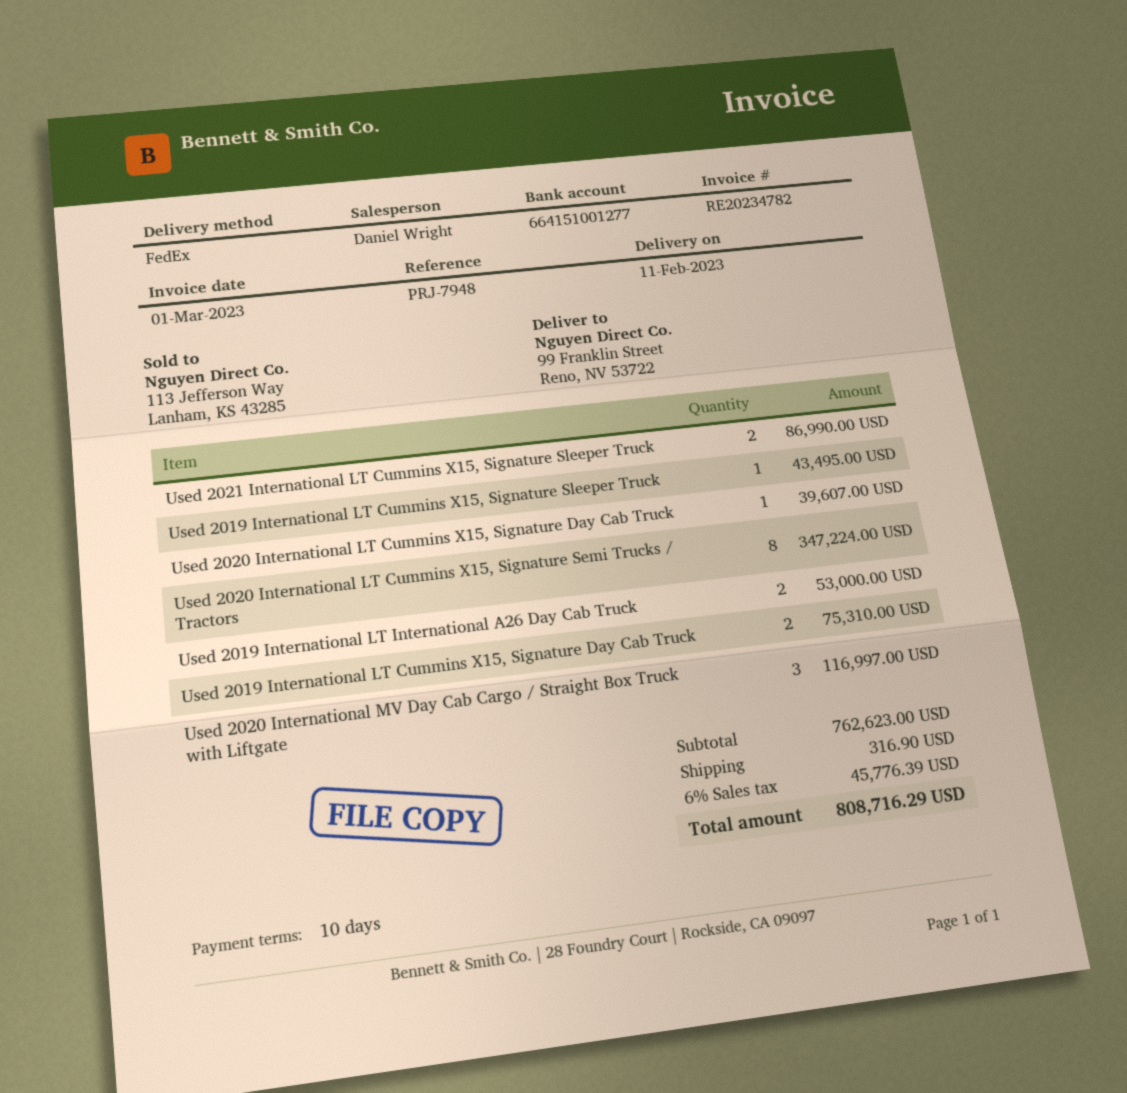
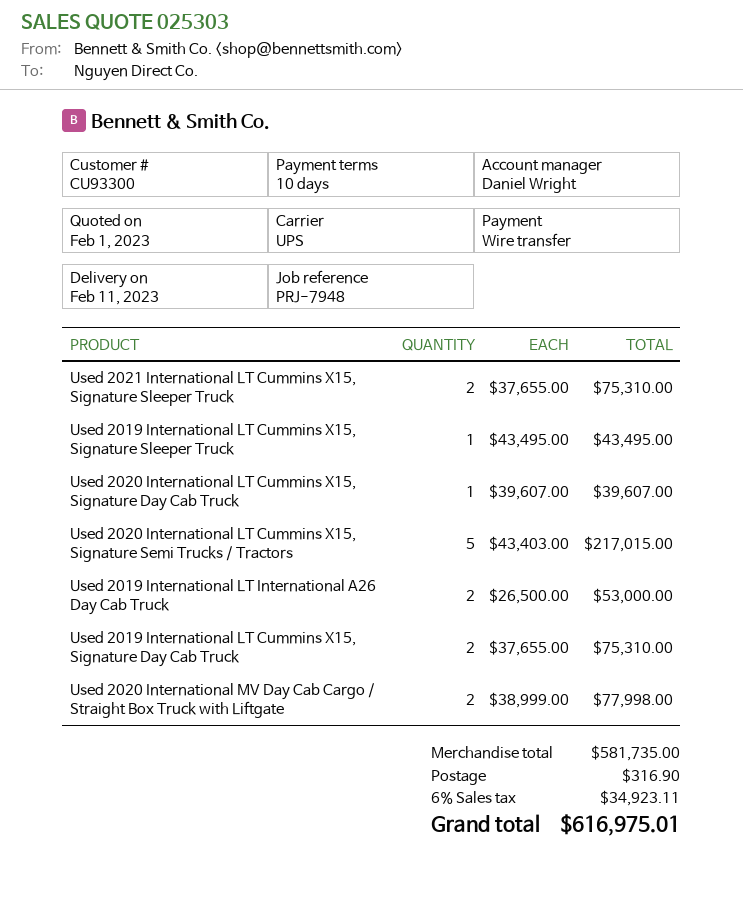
shipping method: FedEx -> UPS
Used 2021 International LT Cummins X15, Signature Sleeper Truck: 2 for 86990.00 -> 2 for 75310.00
Used 2020 International LT Cummins X15, Signature Semi Trucks / Tractors: 8 for 347224.00 -> 5 for 217015.00
Used 2020 International MV Day Cab Cargo / Straight Box Truck with Liftgate: 3 for 116997.00 -> 2 for 77998.00
subtotal: 762623.00 -> 581735.00
tax: 6% = 45776.39 -> 6% = 34923.11
total: 808716.29 -> 616975.01

